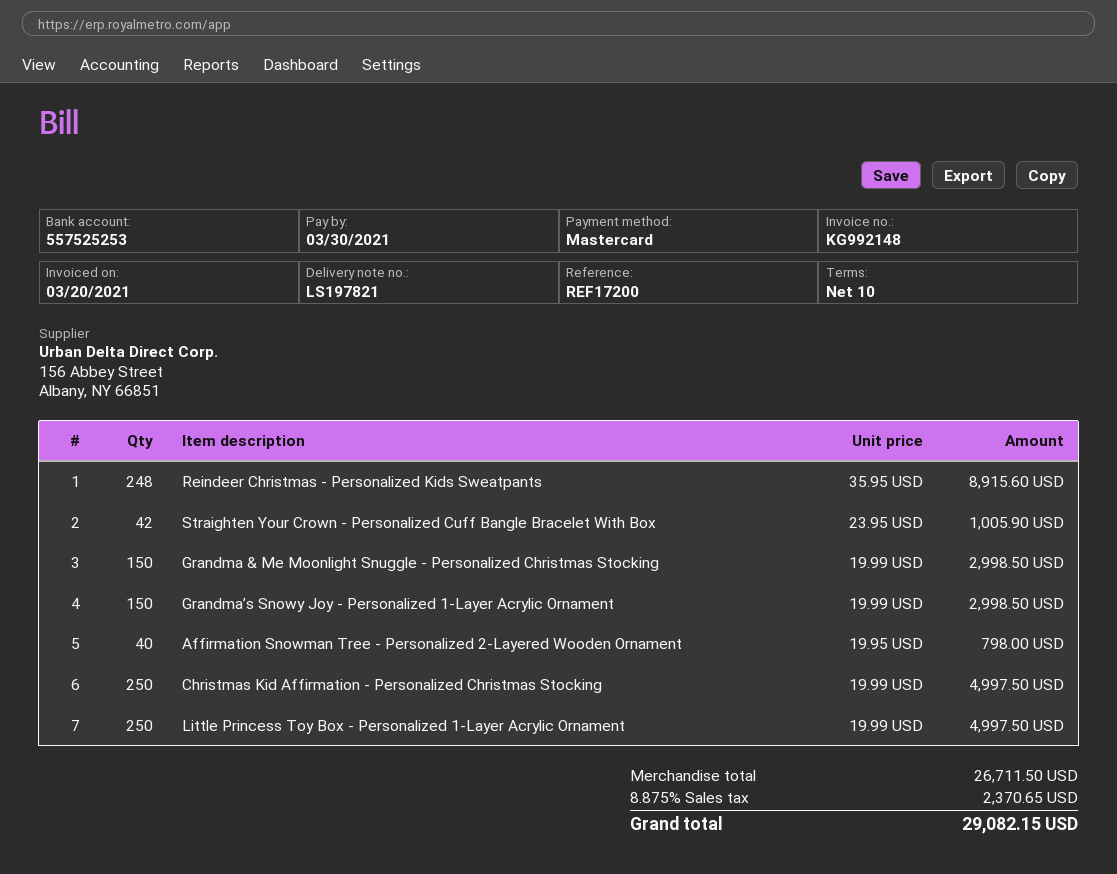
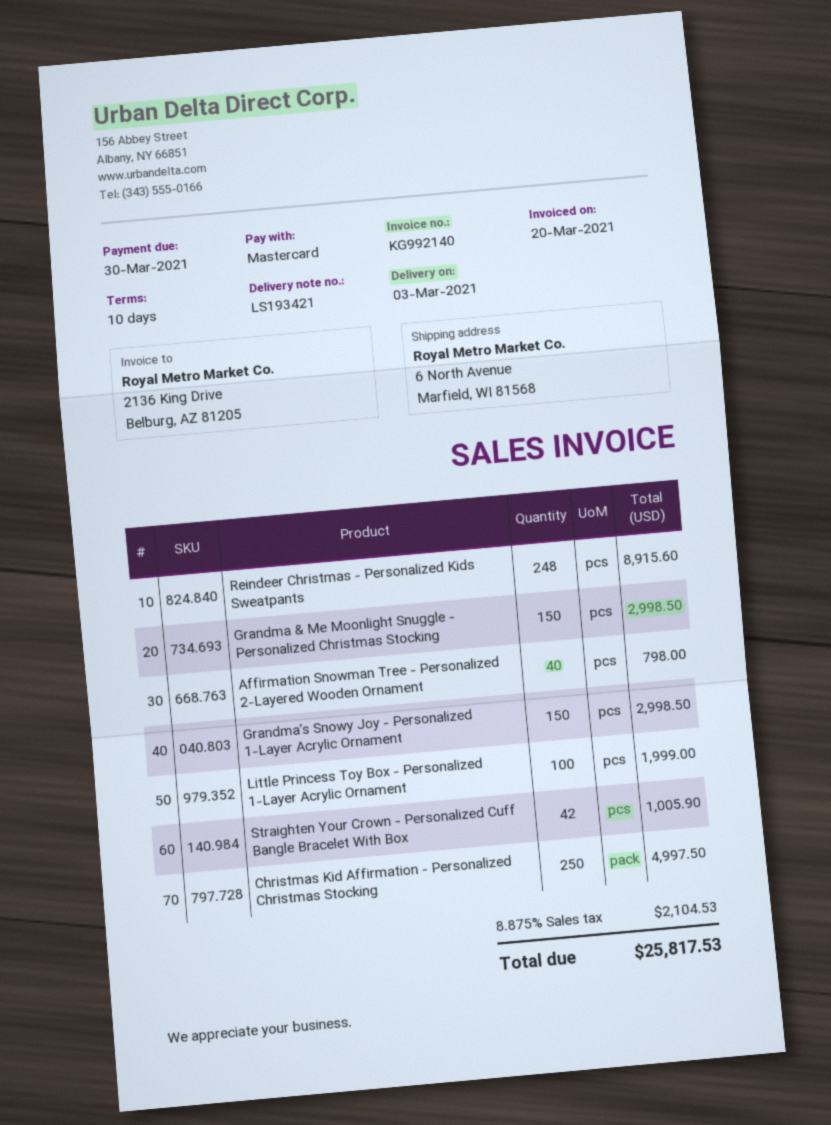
delivery note number: LS197821 -> LS193421
invoice number: KG992148 -> KG992140
Little Princess Toy Box - Personalized 1-Layer Acrylic Ornament: 250 for 4997.50 -> 100 for 1999.00
tax: 8.875% = 2370.65 -> 8.875% = 2104.53
total: 29082.15 -> 25817.53

